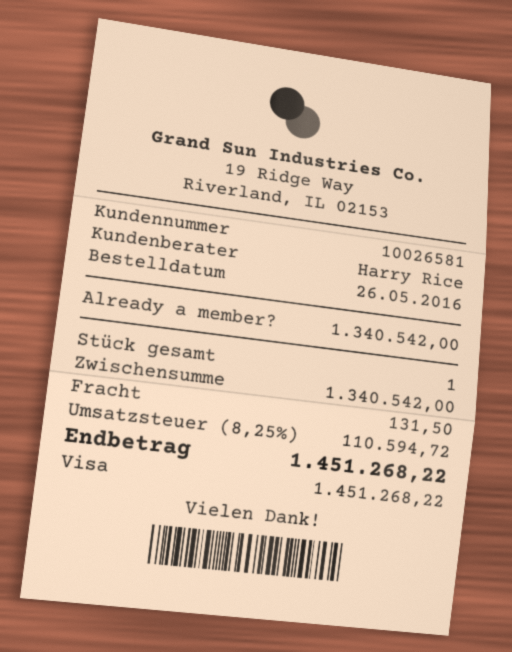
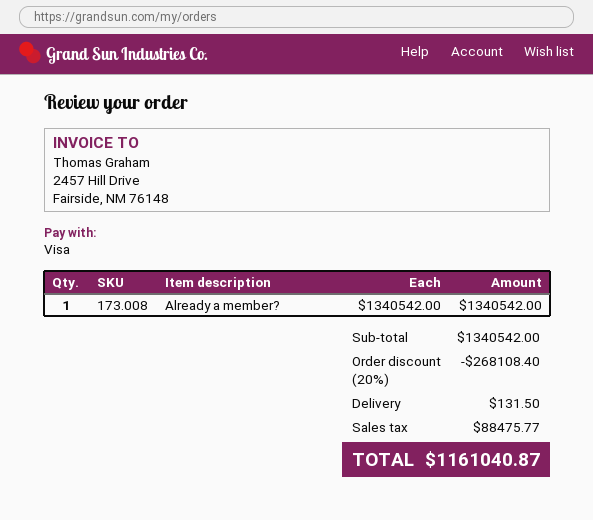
discount: none -> 20% = 268108.40
tax: 110594.72 -> 88475.77
total: 1451268.22 -> 1161040.87

